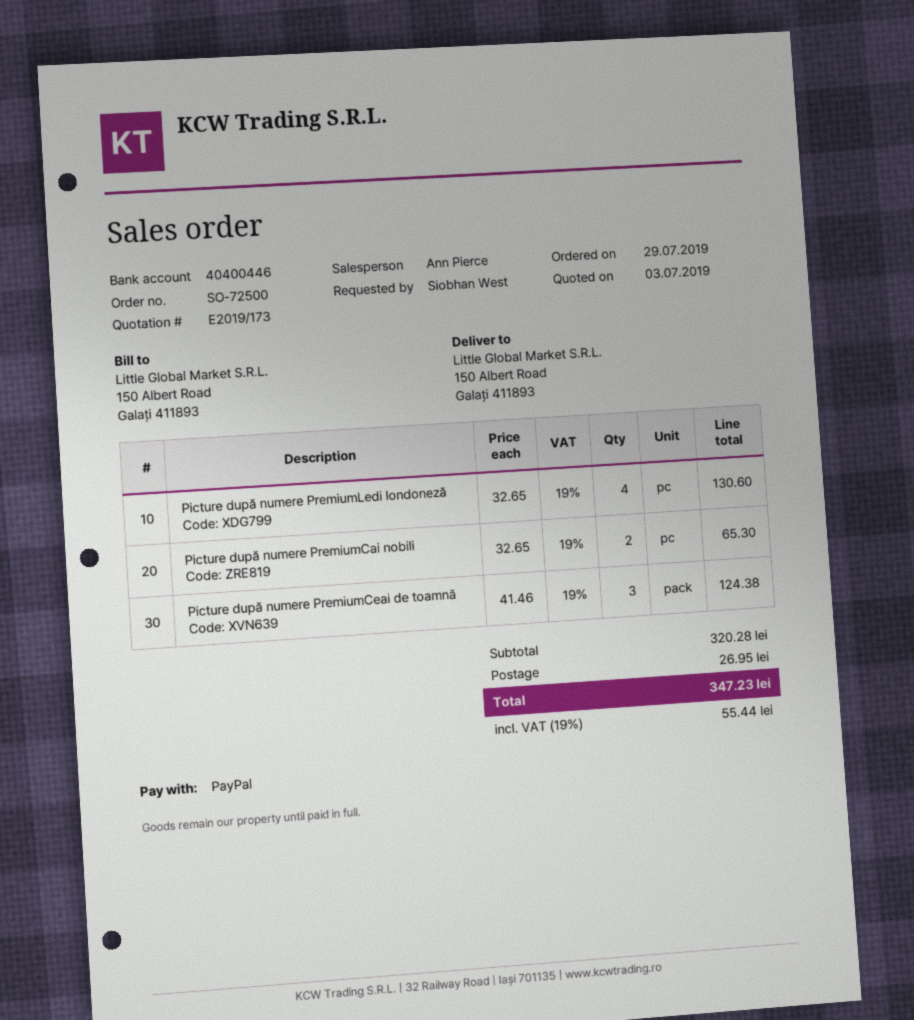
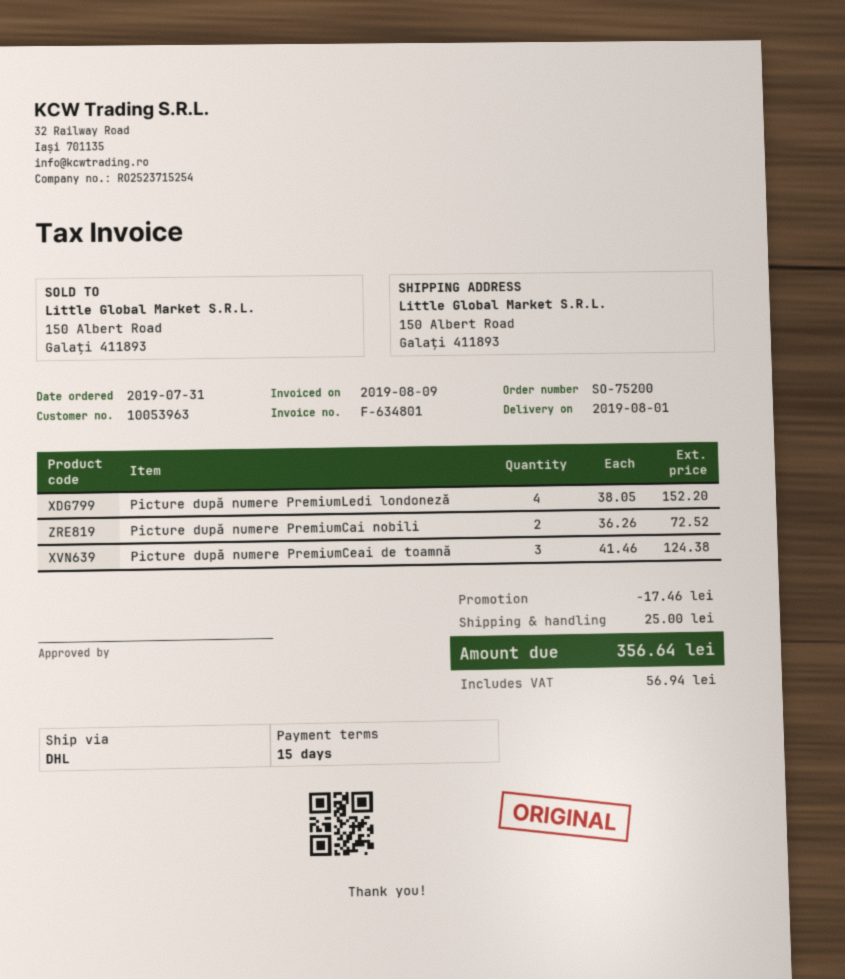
order number: SO-72500 -> SO-75200
order date: 2019-07-29 -> 2019-07-31
Picture după numere PremiumLedi londoneză: 4 x 32.65 = 130.60 -> 4 x 38.05 = 152.20
Picture după numere PremiumCai nobili: 2 x 32.65 = 65.30 -> 2 x 36.26 = 72.52
discount: none -> 17.46
shipping: 26.95 -> 25.00
tax: 55.44 -> 56.94
total: 347.23 -> 356.64

